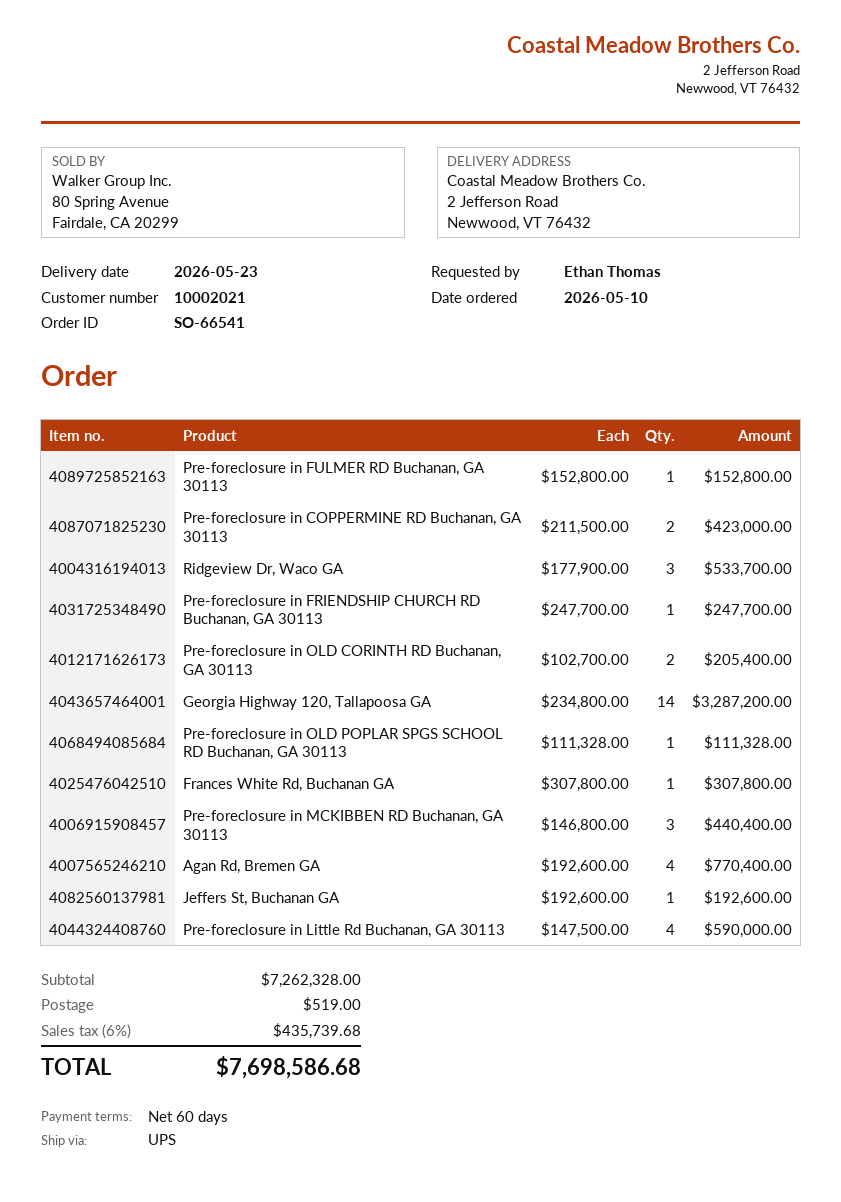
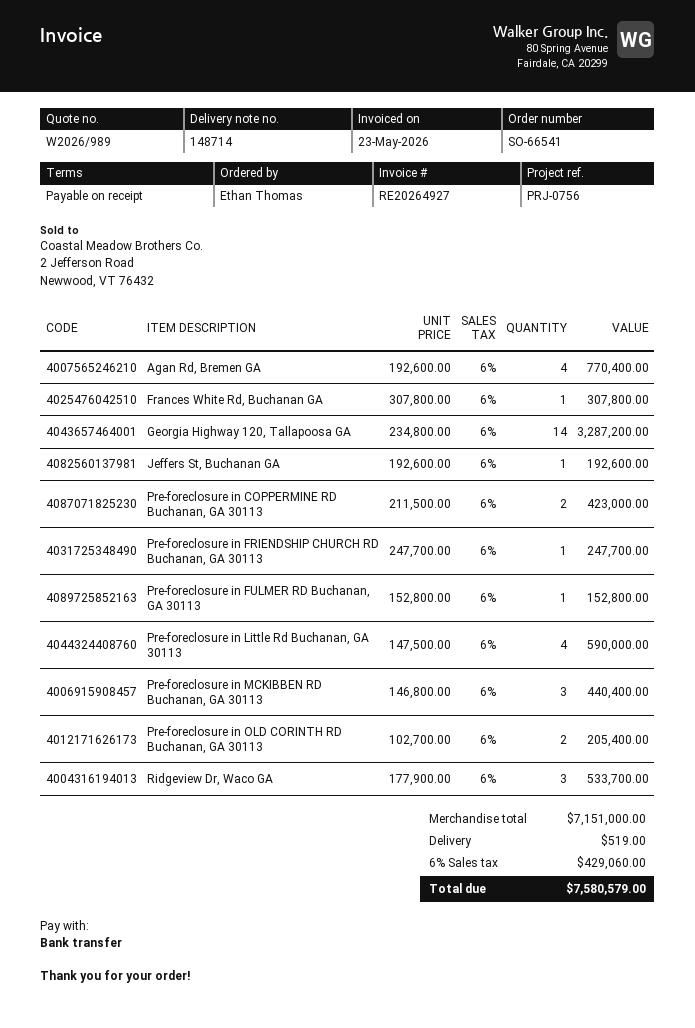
payment terms: 60 days -> on receipt
Pre-foreclosure in OLD POPLAR SPGS SCHOOL RD Buchanan, GA 30113: 1 x 111328.00 = 111328.00 -> none
subtotal: 7262328.00 -> 7151000.00
tax: 6% = 435739.68 -> 6% = 429060.00
total: 7698586.68 -> 7580579.00

